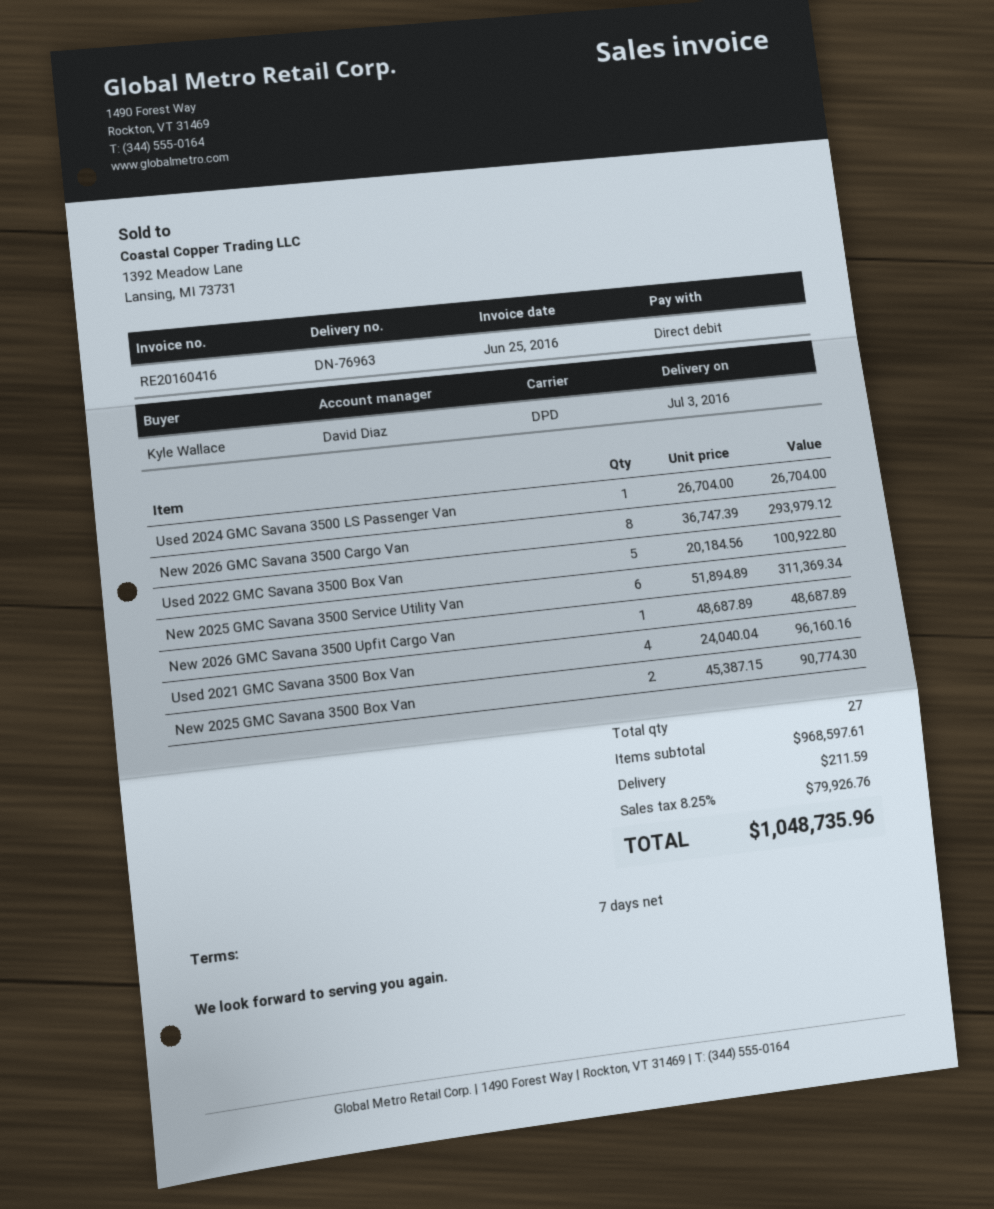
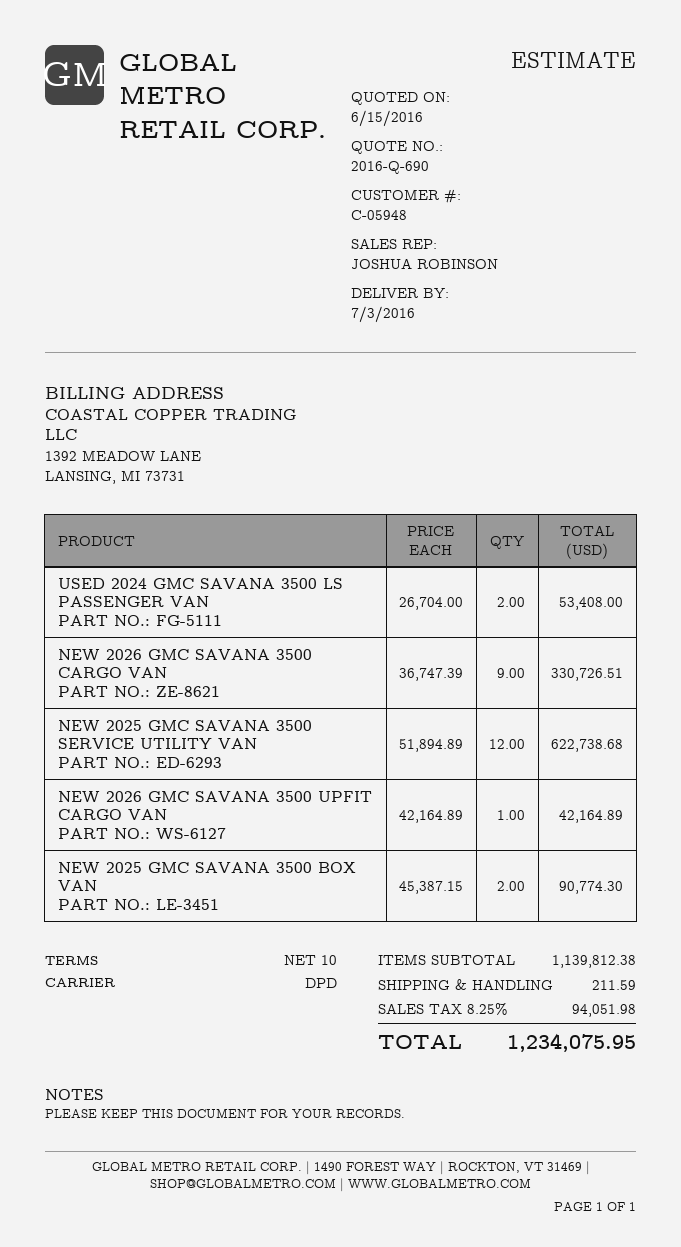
payment terms: 7 days -> 10 days
sales rep: David Diaz -> JOSHUA ROBINSON
Used 2024 GMC Savana 3500 LS Passenger Van: 1 x 26704.00 = 26704.00 -> 2 x 26704.00 = 53408.00
New 2026 GMC Savana 3500 Cargo Van: 8 x 36747.39 = 293979.12 -> 9 x 36747.39 = 330726.51
Used 2022 GMC Savana 3500 Box Van: 5 x 20184.56 = 100922.80 -> none
New 2025 GMC Savana 3500 Service Utility Van: 6 x 51894.89 = 311369.34 -> 12 x 51894.89 = 622738.68
New 2026 GMC Savana 3500 Upfit Cargo Van: 1 x 48687.89 = 48687.89 -> 1 x 42164.89 = 42164.89
Used 2021 GMC Savana 3500 Box Van: 4 x 24040.04 = 96160.16 -> none
subtotal: 968597.61 -> 1139812.38
tax: 8.25% = 79926.76 -> 8.25% = 94051.98
total: 1048735.96 -> 1234075.95

